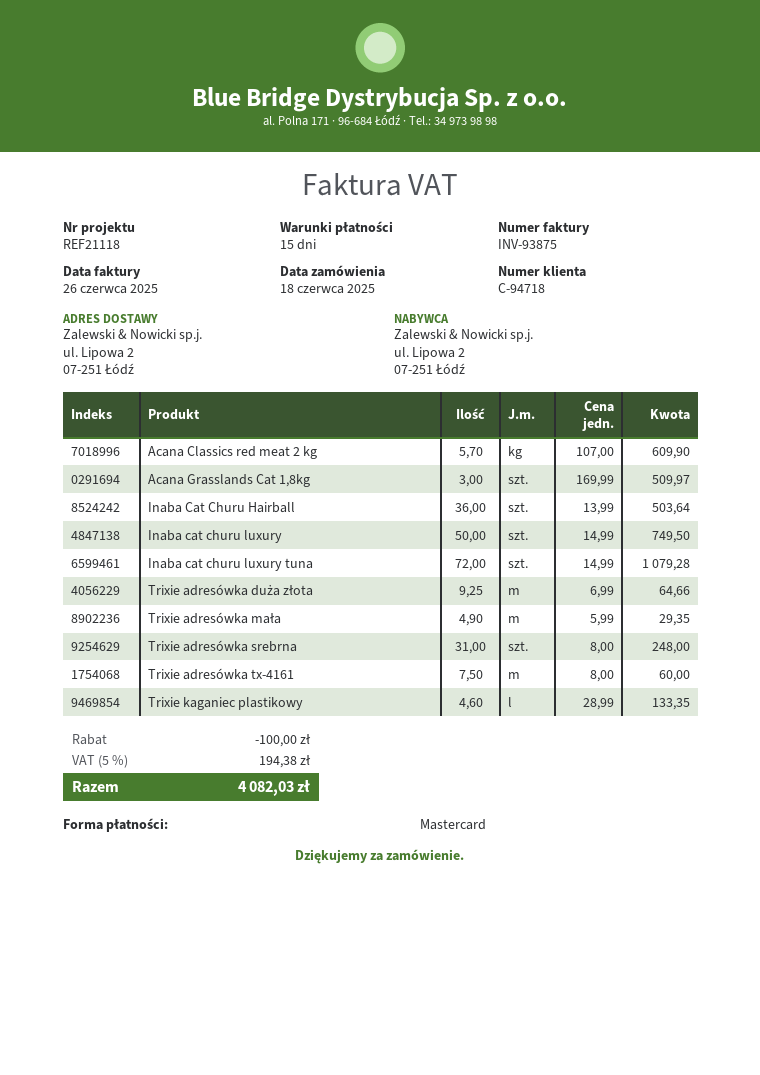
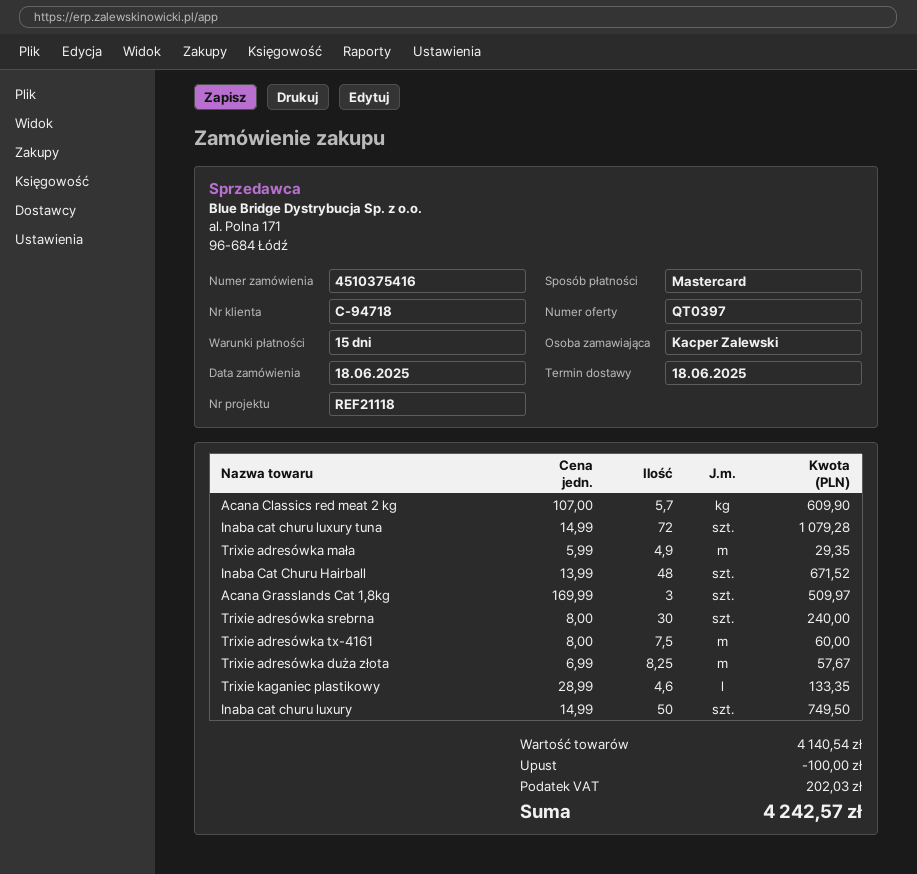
Inaba Cat Churu Hairball: 36 x 13.99 = 503.64 -> 48 x 13.99 = 671.52
Trixie adresówka duża złota: 9.25 x 6.99 = 64.66 -> 8.25 x 6.99 = 57.67
Trixie adresówka srebrna: 31 x 8.00 = 248.00 -> 30 x 8.00 = 240.00
tax: 194.38 -> 202.03
total: 4082.03 -> 4242.57

